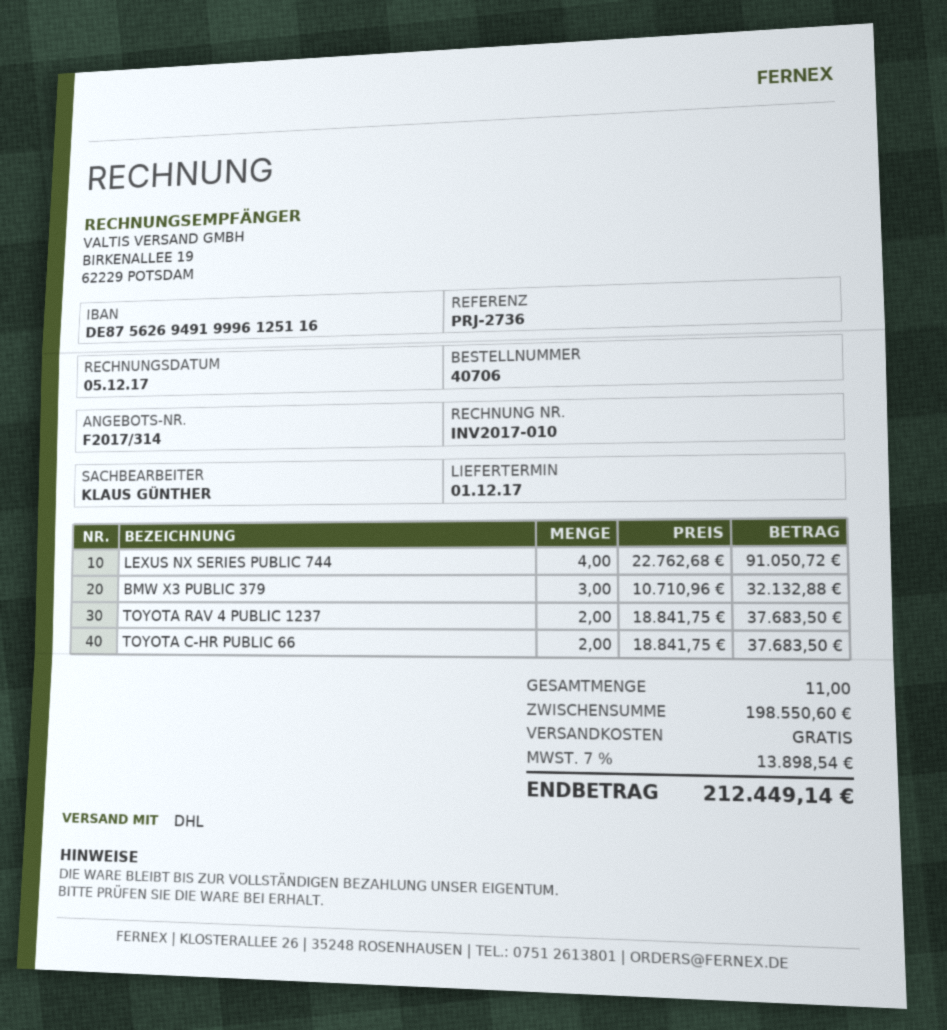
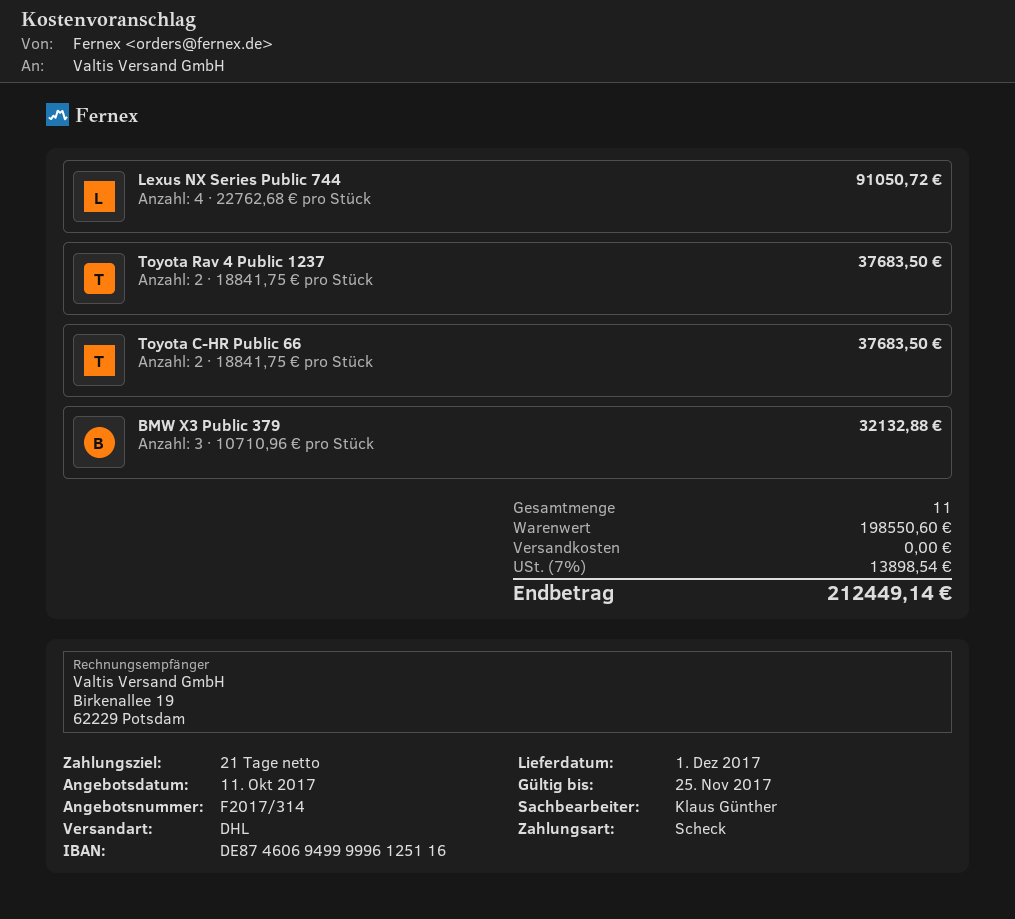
bank account: DE87562694919996125116 -> DE87460694999996125116

